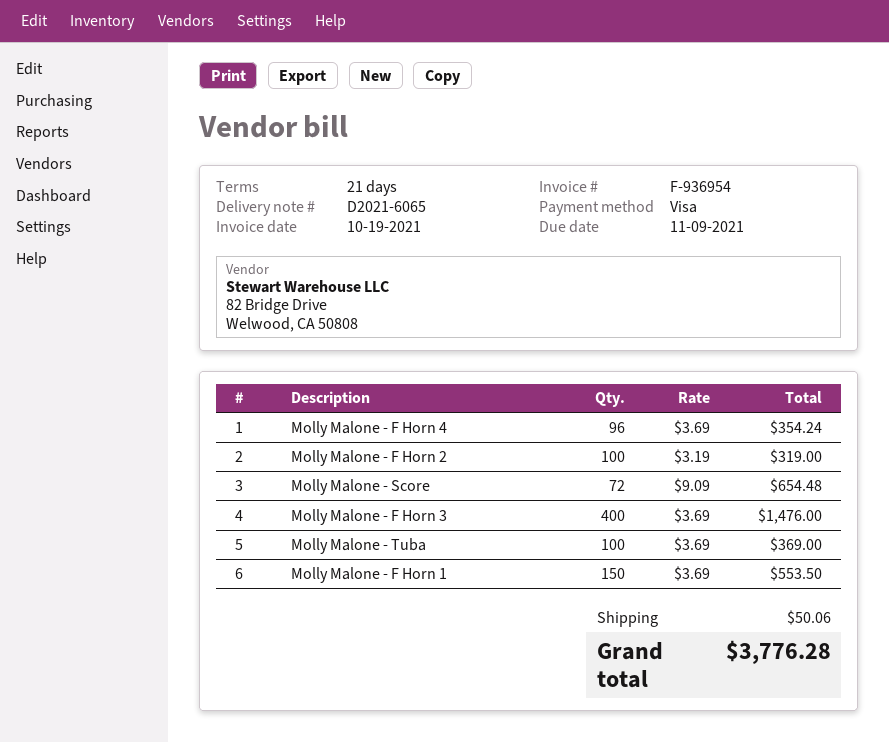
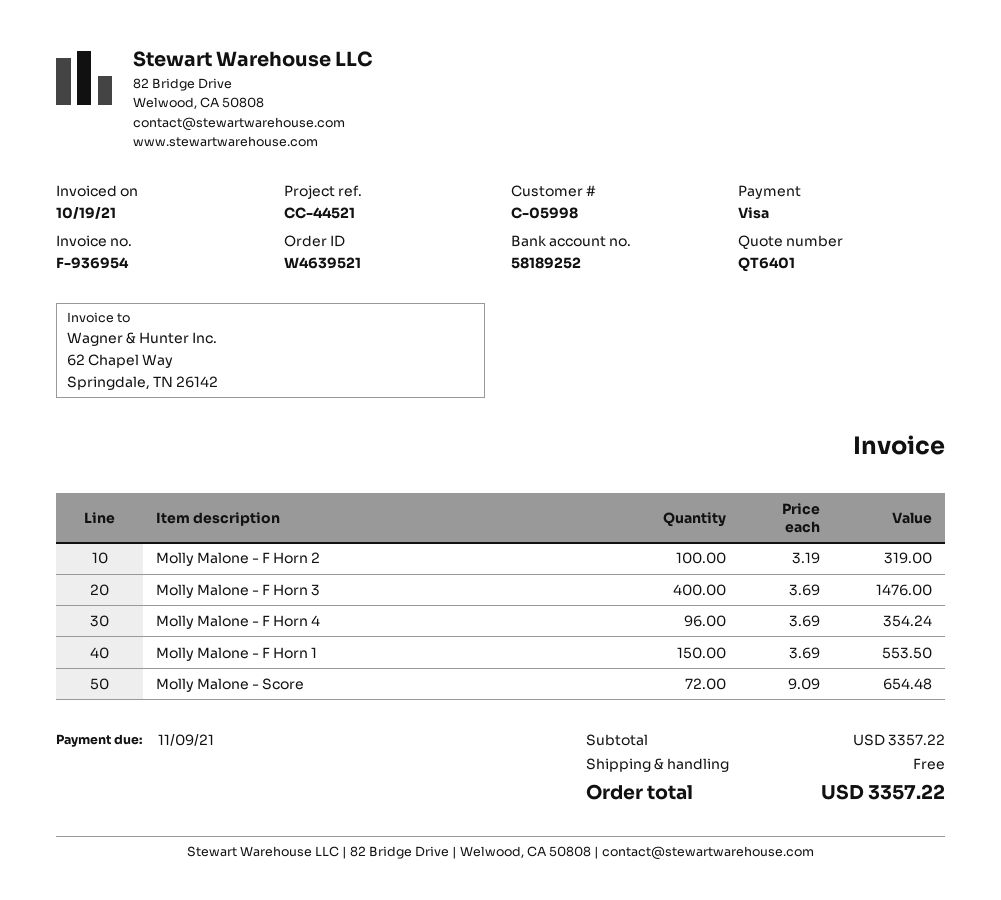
Molly Malone - Tuba: 100 x 3.69 = 369.00 -> none
shipping: 50.06 -> 0.00
total: 3776.28 -> 3357.22

